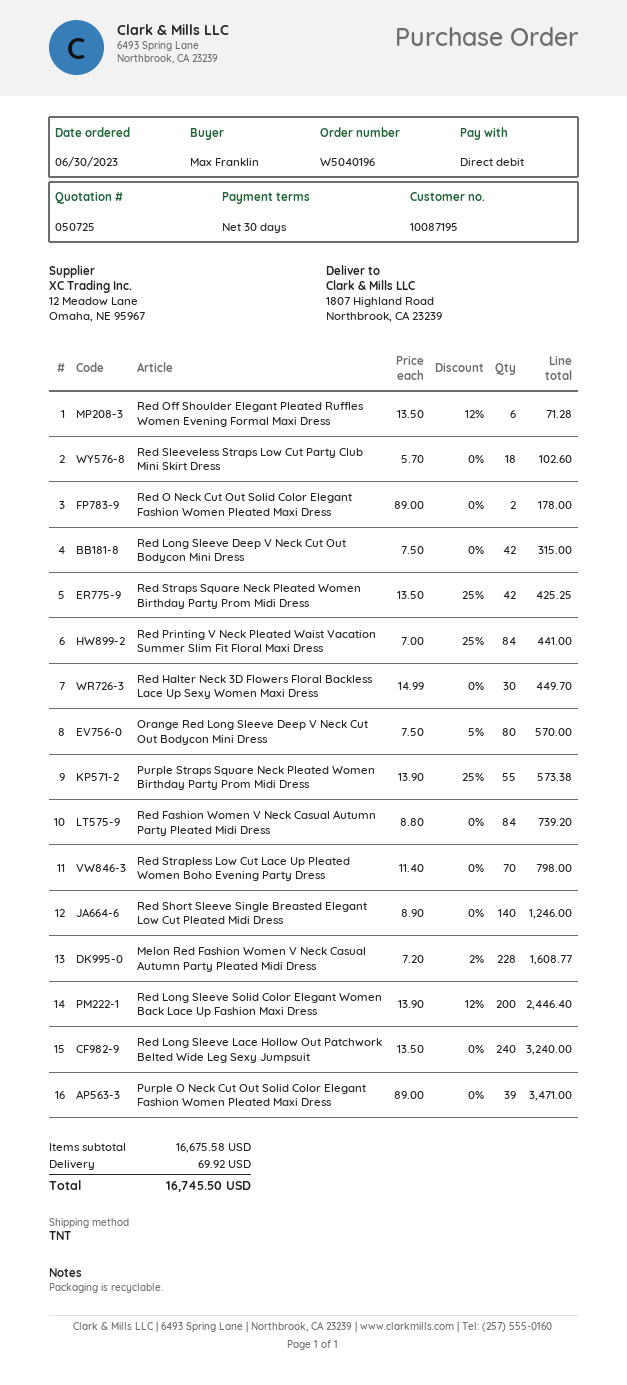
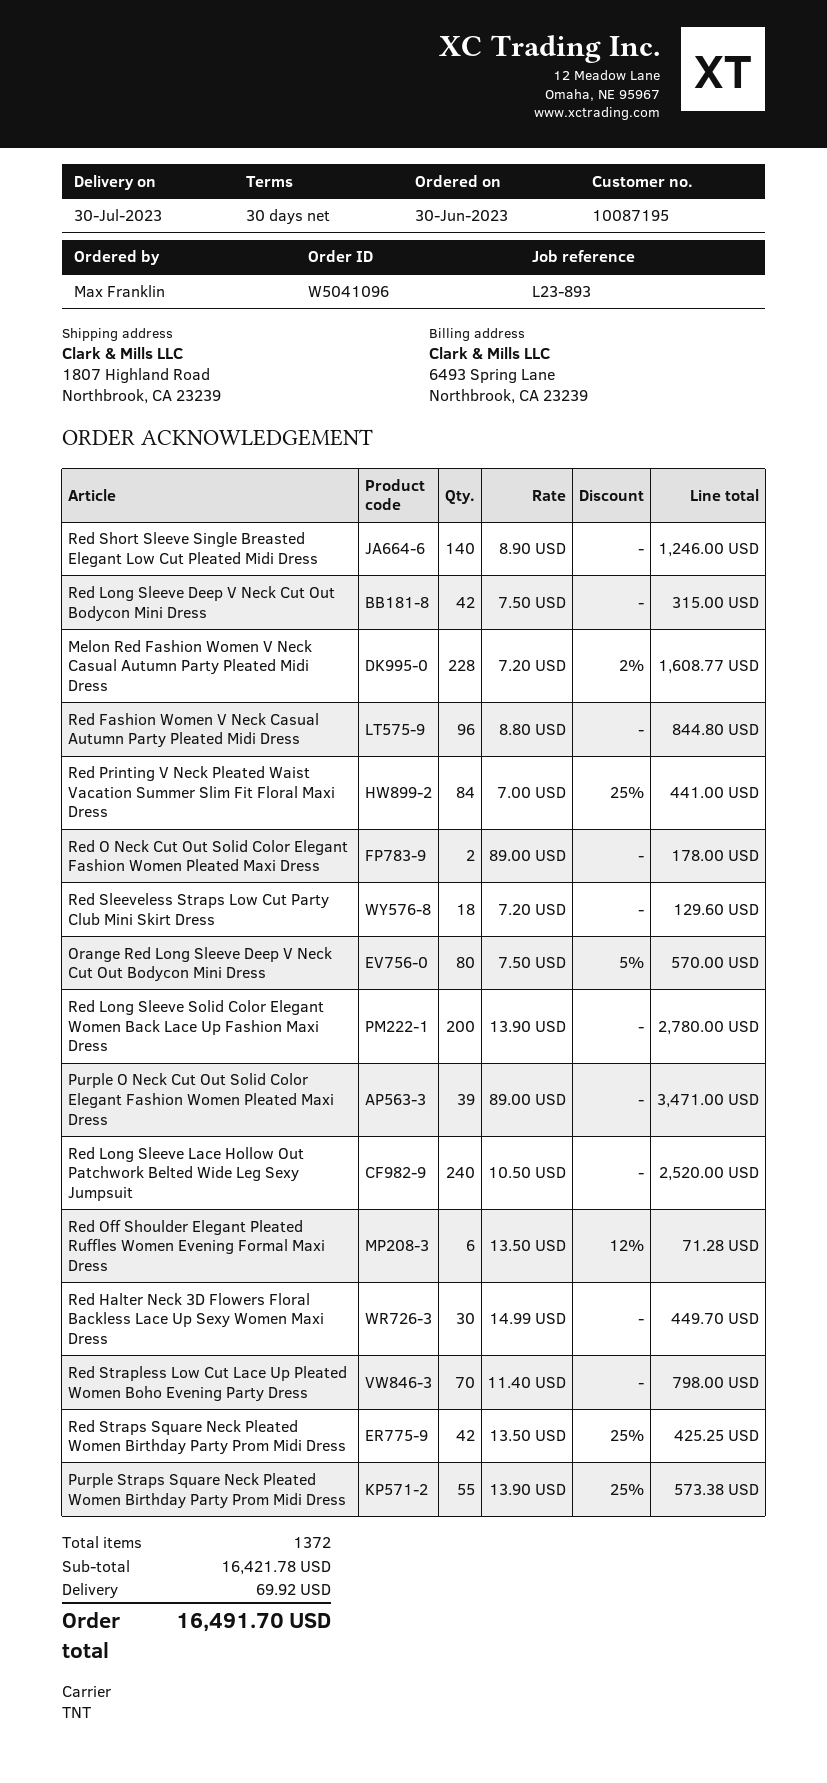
order number: W5040196 -> W5041096
Red Sleeveless Straps Low Cut Party Club Mini Skirt Dress: 18 x 5.70 = 102.60 -> 18 x 7.20 = 129.60
Red Fashion Women V Neck Casual Autumn Party Pleated Midi Dress: 84 x 8.80 = 739.20 -> 96 x 8.80 = 844.80
Red Long Sleeve Solid Color Elegant Women Back Lace Up Fashion Maxi Dress: 200 x 13.90 - 12% = 2446.40 -> 200 x 13.90 = 2780.00
Red Long Sleeve Lace Hollow Out Patchwork Belted Wide Leg Sexy Jumpsuit: 240 x 13.50 = 3240.00 -> 240 x 10.50 = 2520.00
subtotal: 16675.58 -> 16421.78
total: 16745.50 -> 16491.70

